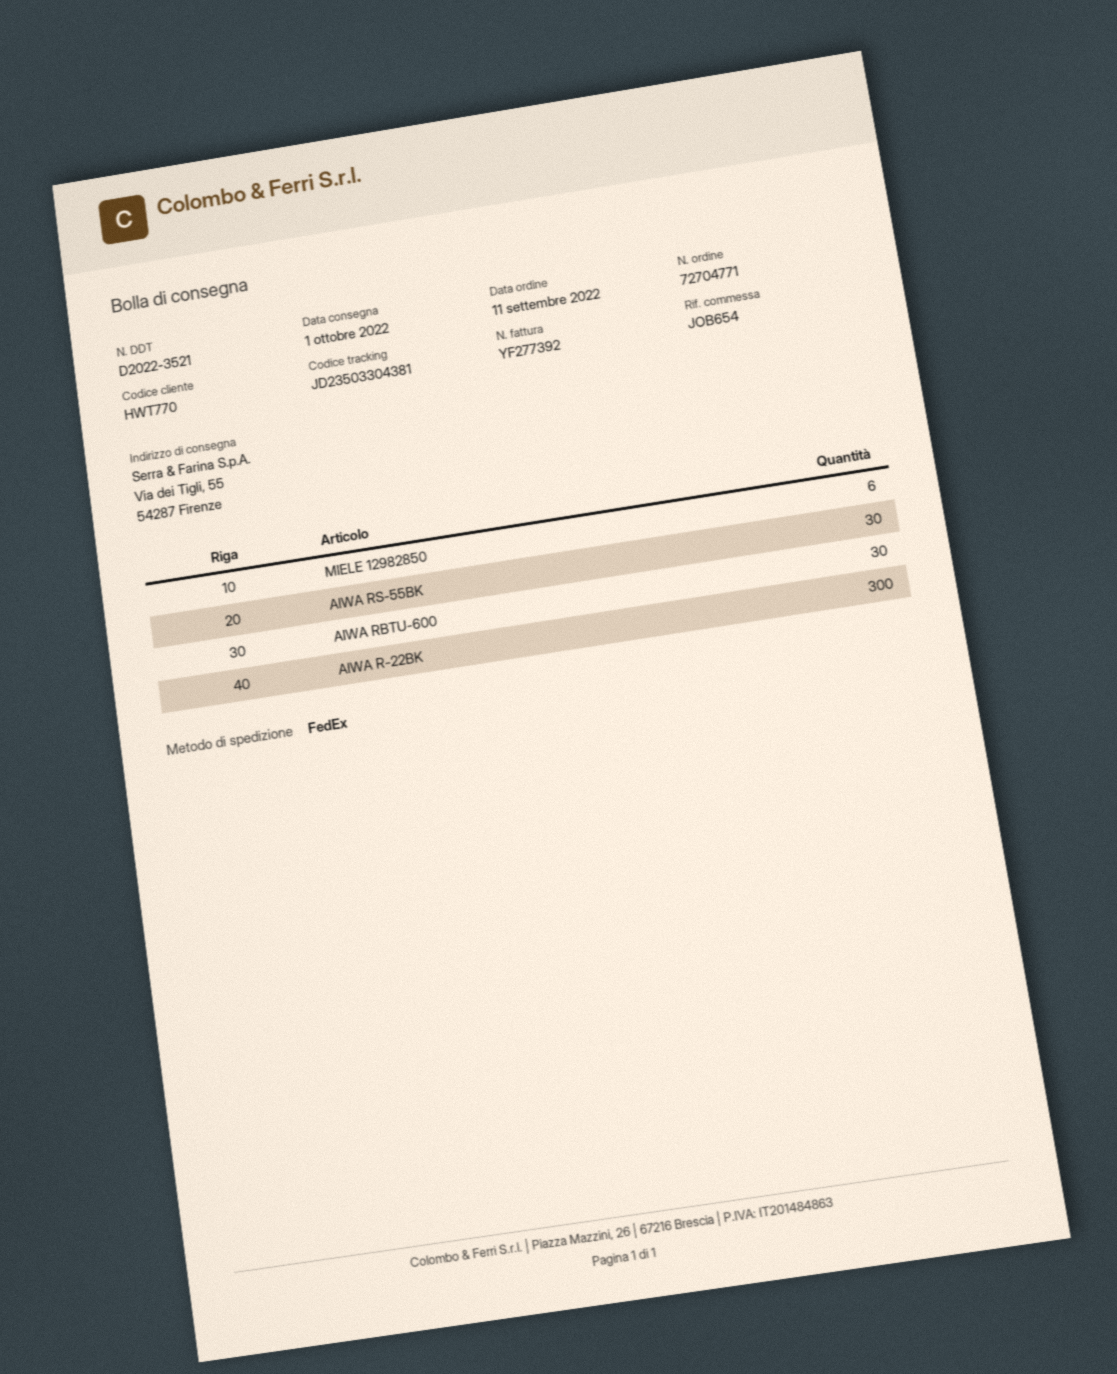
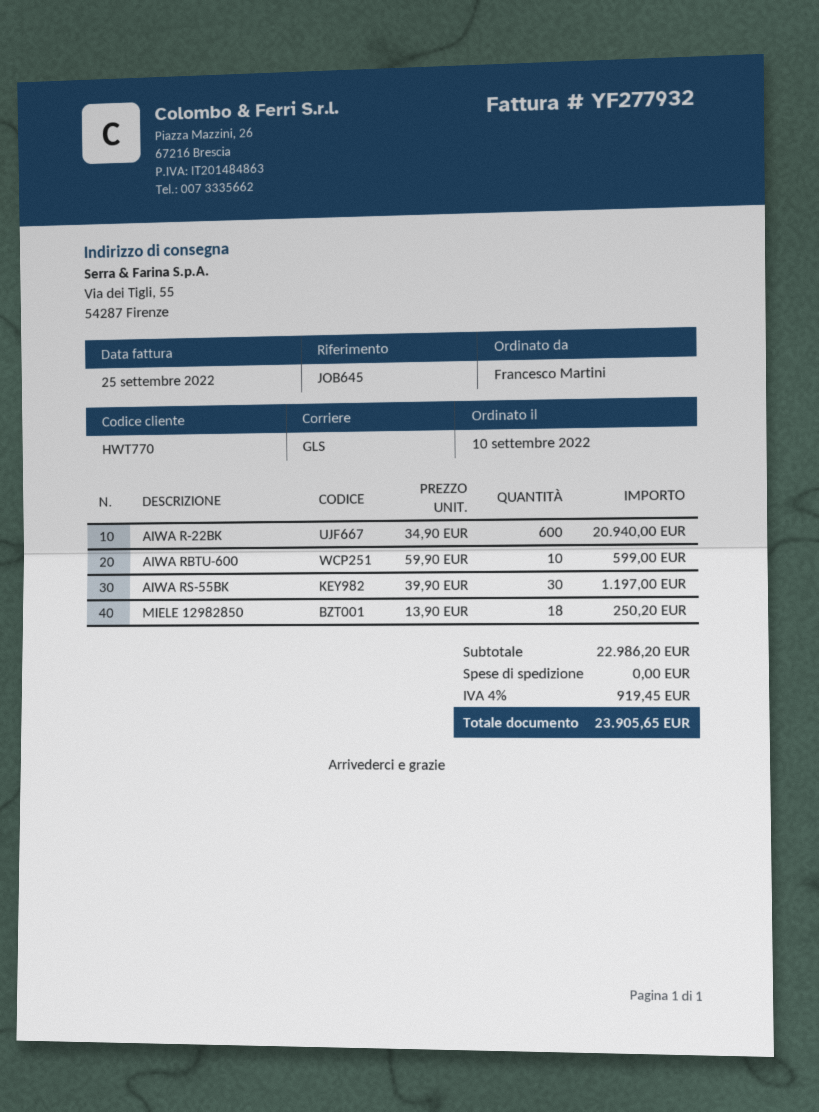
order date: 2022-09-11 -> 2022-09-10
invoice number: YF277392 -> YF277932
reference: JOB654 -> JOB645
shipping method: FedEx -> GLS
MIELE 12982850: 6 -> 18
AIWA RBTU-600: 30 -> 10
AIWA R-22BK: 300 -> 600

